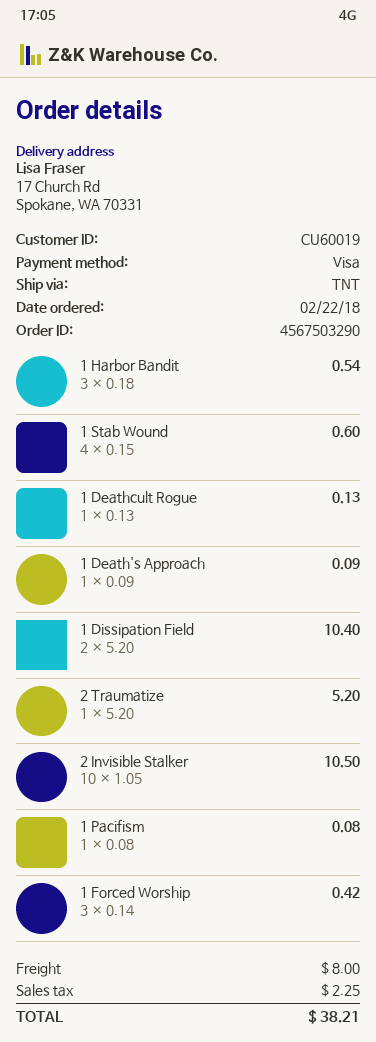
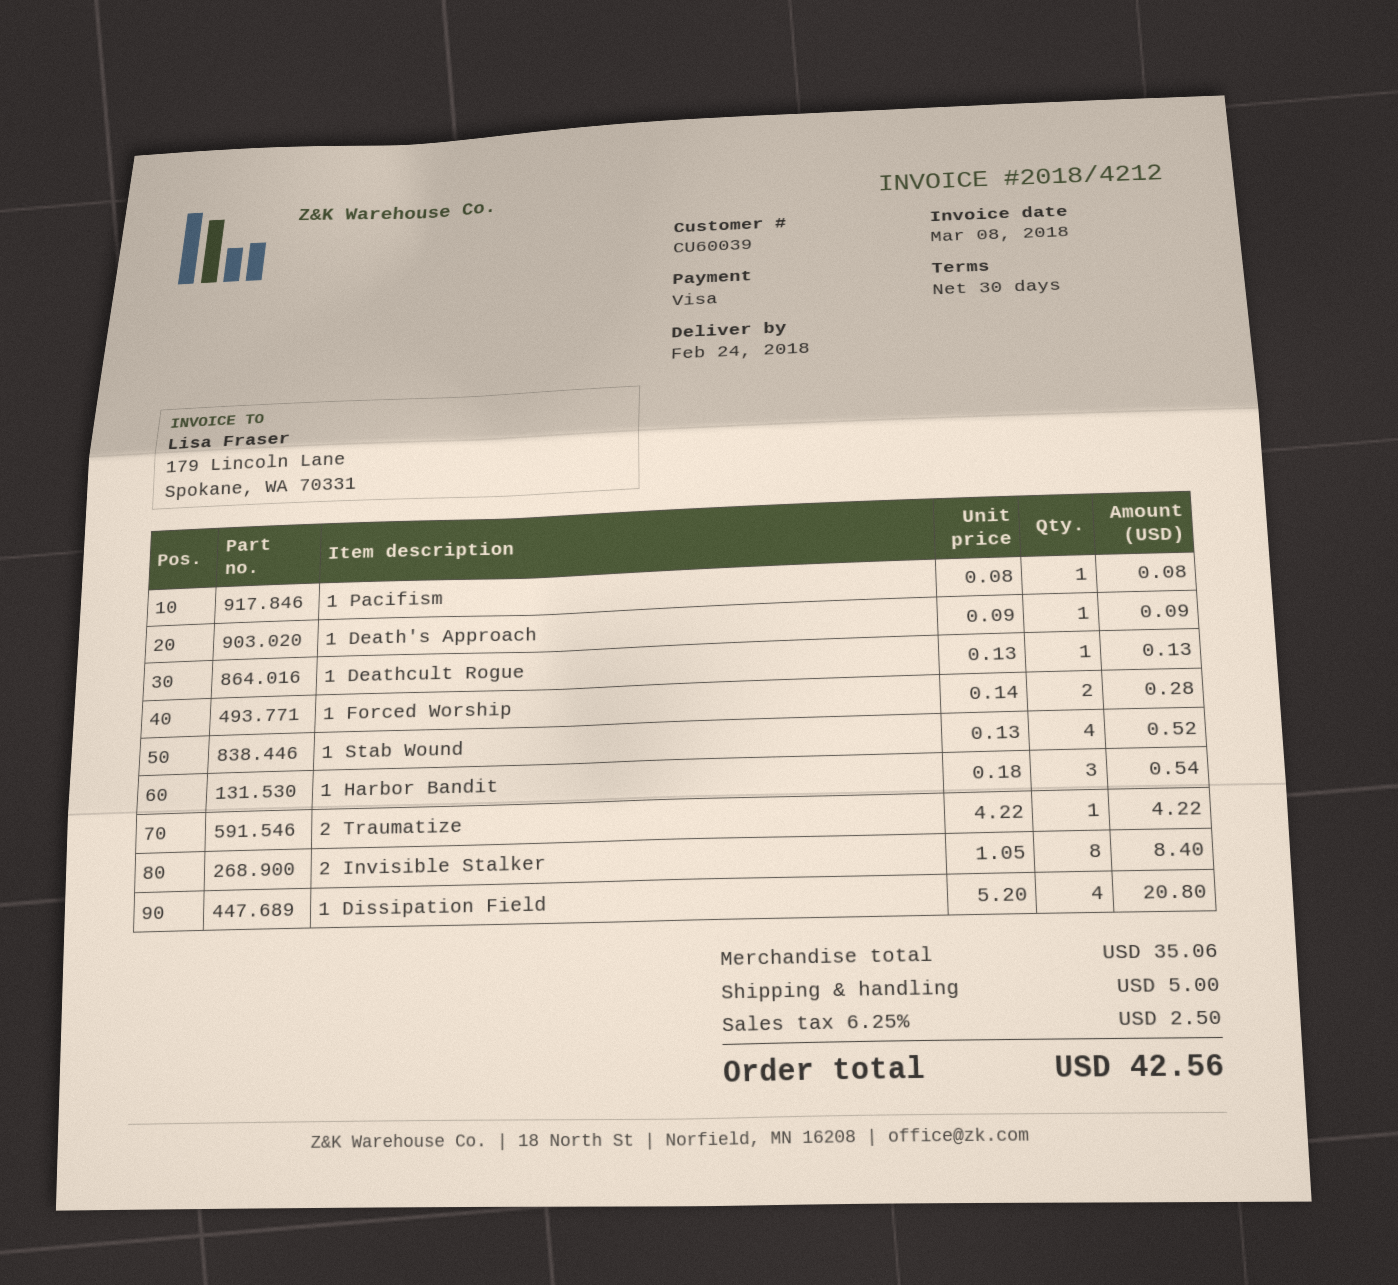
customer number: CU60019 -> CU60039
1 Stab Wound: 4 x 0.15 = 0.60 -> 4 x 0.13 = 0.52
1 Dissipation Field: 2 x 5.20 = 10.40 -> 4 x 5.20 = 20.80
2 Traumatize: 1 x 5.20 = 5.20 -> 1 x 4.22 = 4.22
2 Invisible Stalker: 10 x 1.05 = 10.50 -> 8 x 1.05 = 8.40
1 Forced Worship: 3 x 0.14 = 0.42 -> 2 x 0.14 = 0.28
shipping: 8.00 -> 5.00
tax: 2.25 -> 2.50
total: 38.21 -> 42.56

